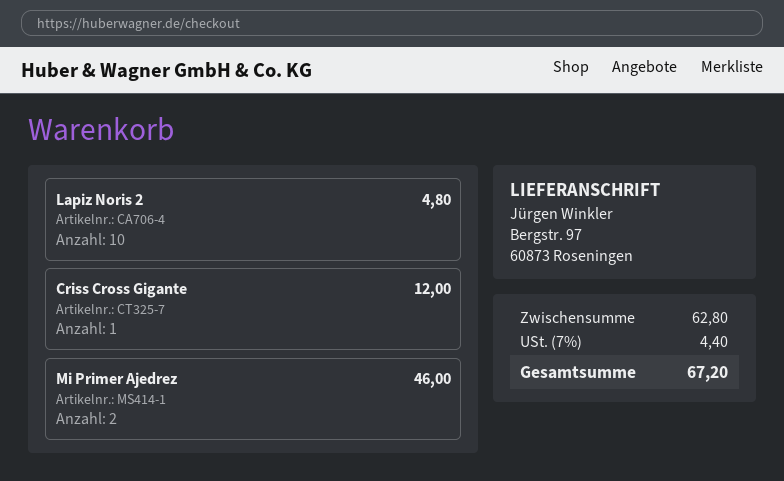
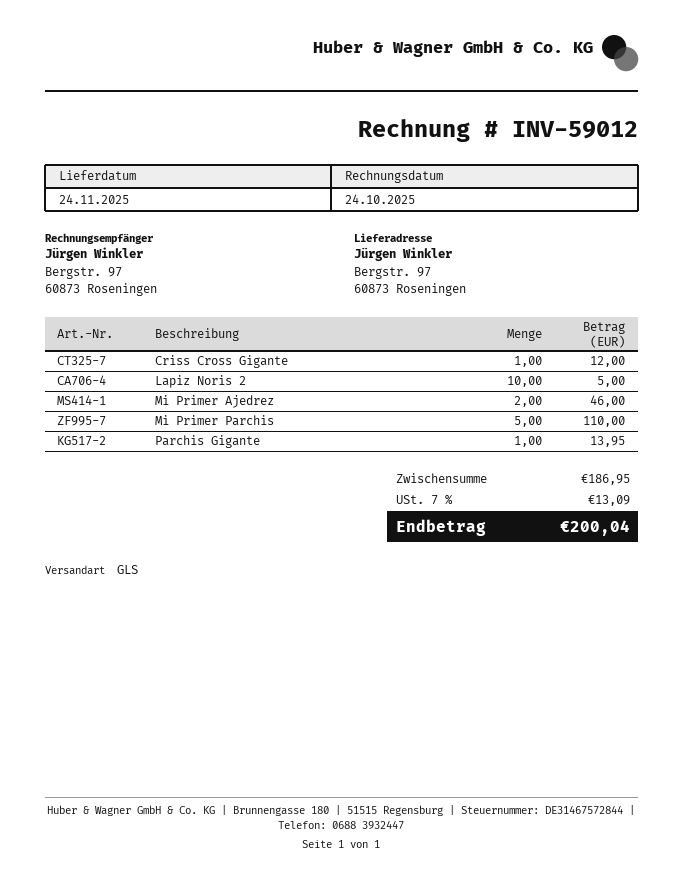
Lapiz Noris 2: 10 for 4.80 -> 10 for 5.00
Mi Primer Parchis: none -> 5 for 110.00
Parchis Gigante: none -> 1 for 13.95
subtotal: 62.80 -> 186.95
tax: 7% = 4.40 -> 7% = 13.09
total: 67.20 -> 200.04

